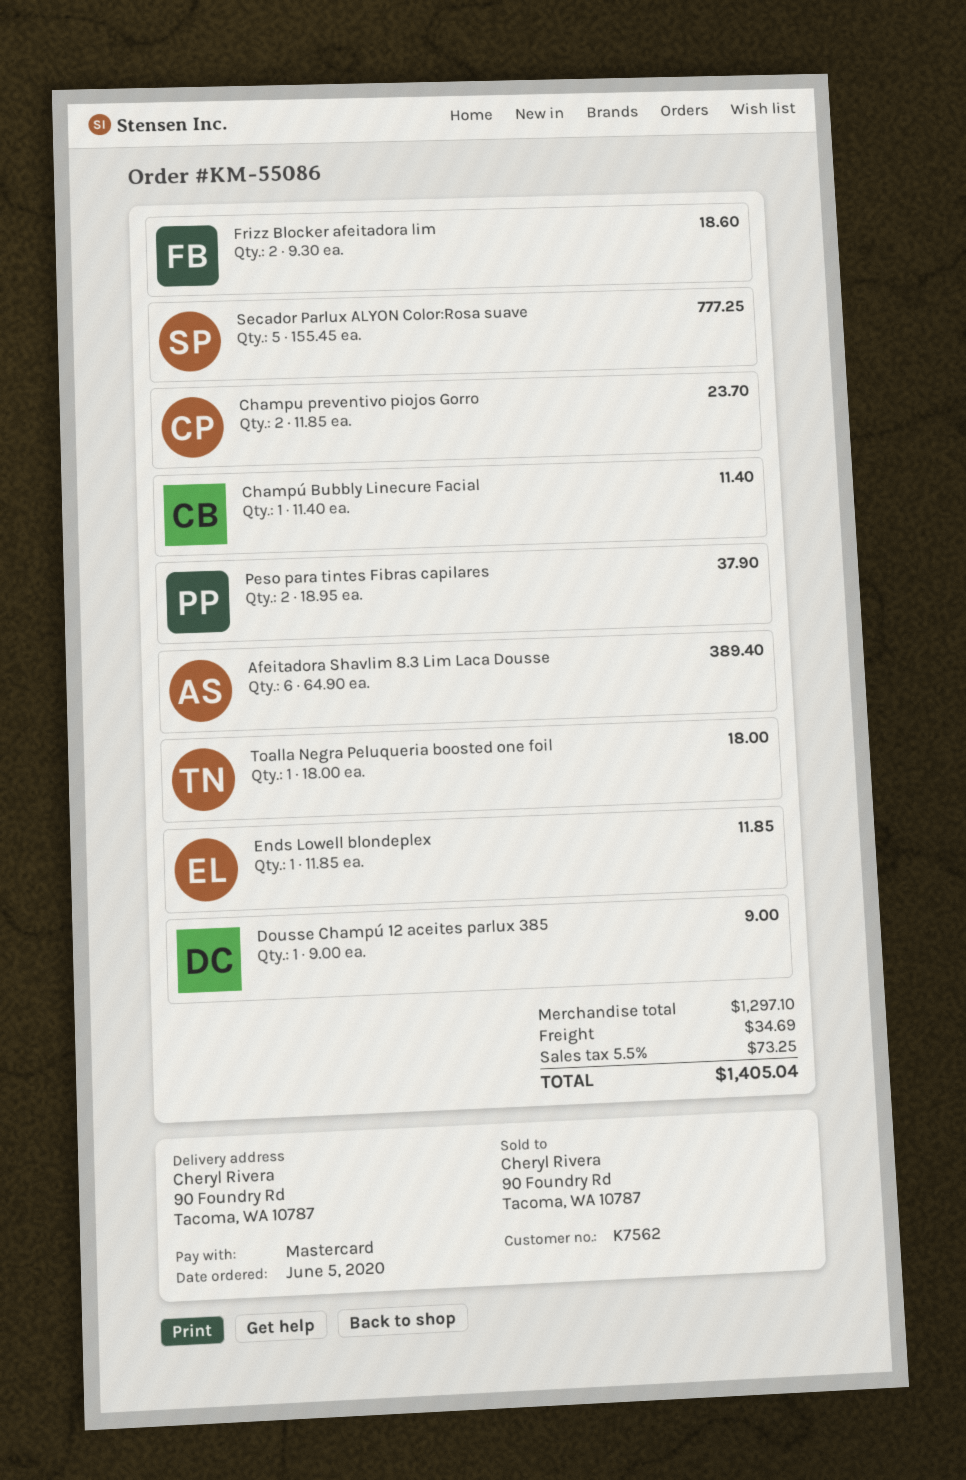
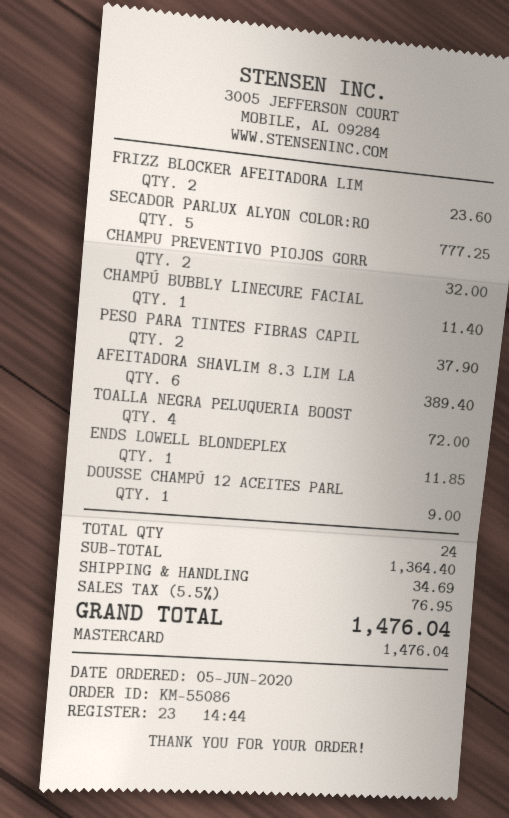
Frizz Blocker afeitadora lim: 2 for 18.60 -> 2 for 23.60
Champu preventivo piojos Gorro: 2 for 23.70 -> 2 for 32.00
Toalla Negra Peluqueria boosted one foil: 1 for 18.00 -> 4 for 72.00
subtotal: 1297.10 -> 1364.40
tax: 5.5% = 73.25 -> 5.5% = 76.95
total: 1405.04 -> 1476.04

